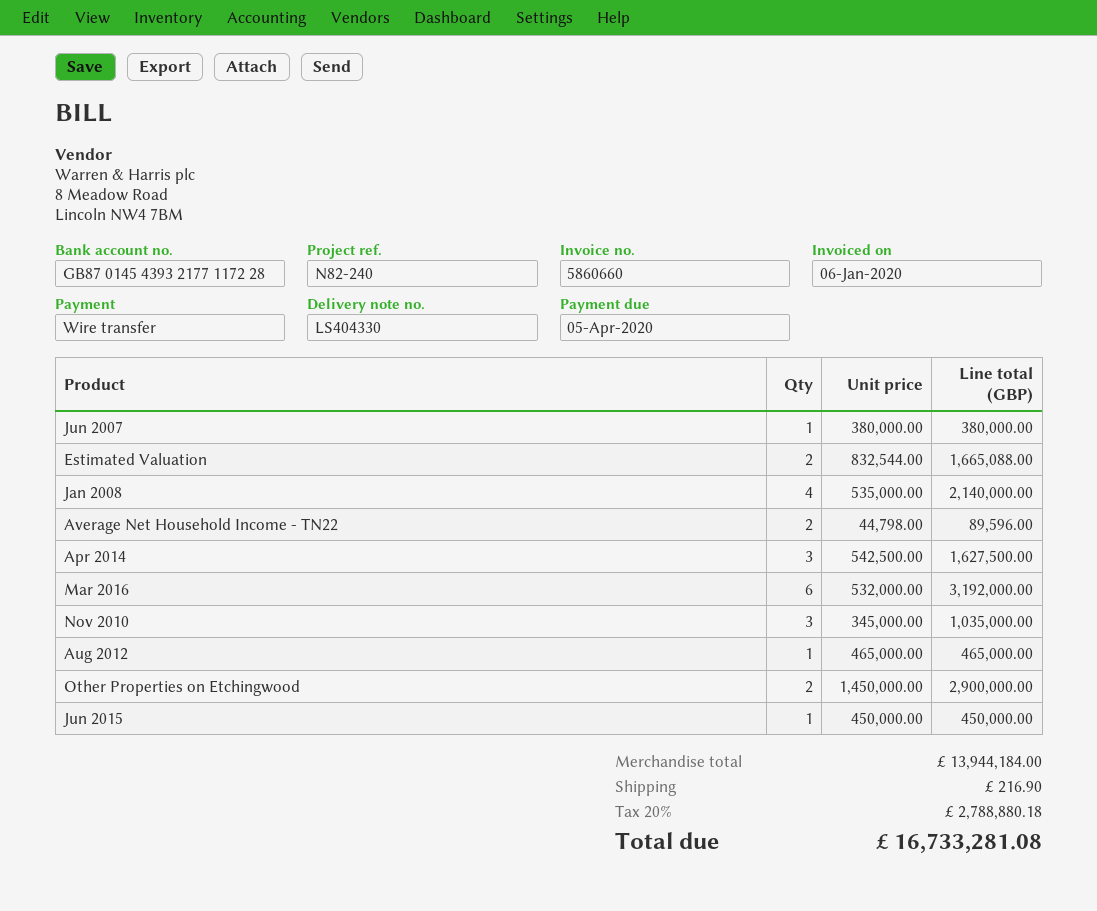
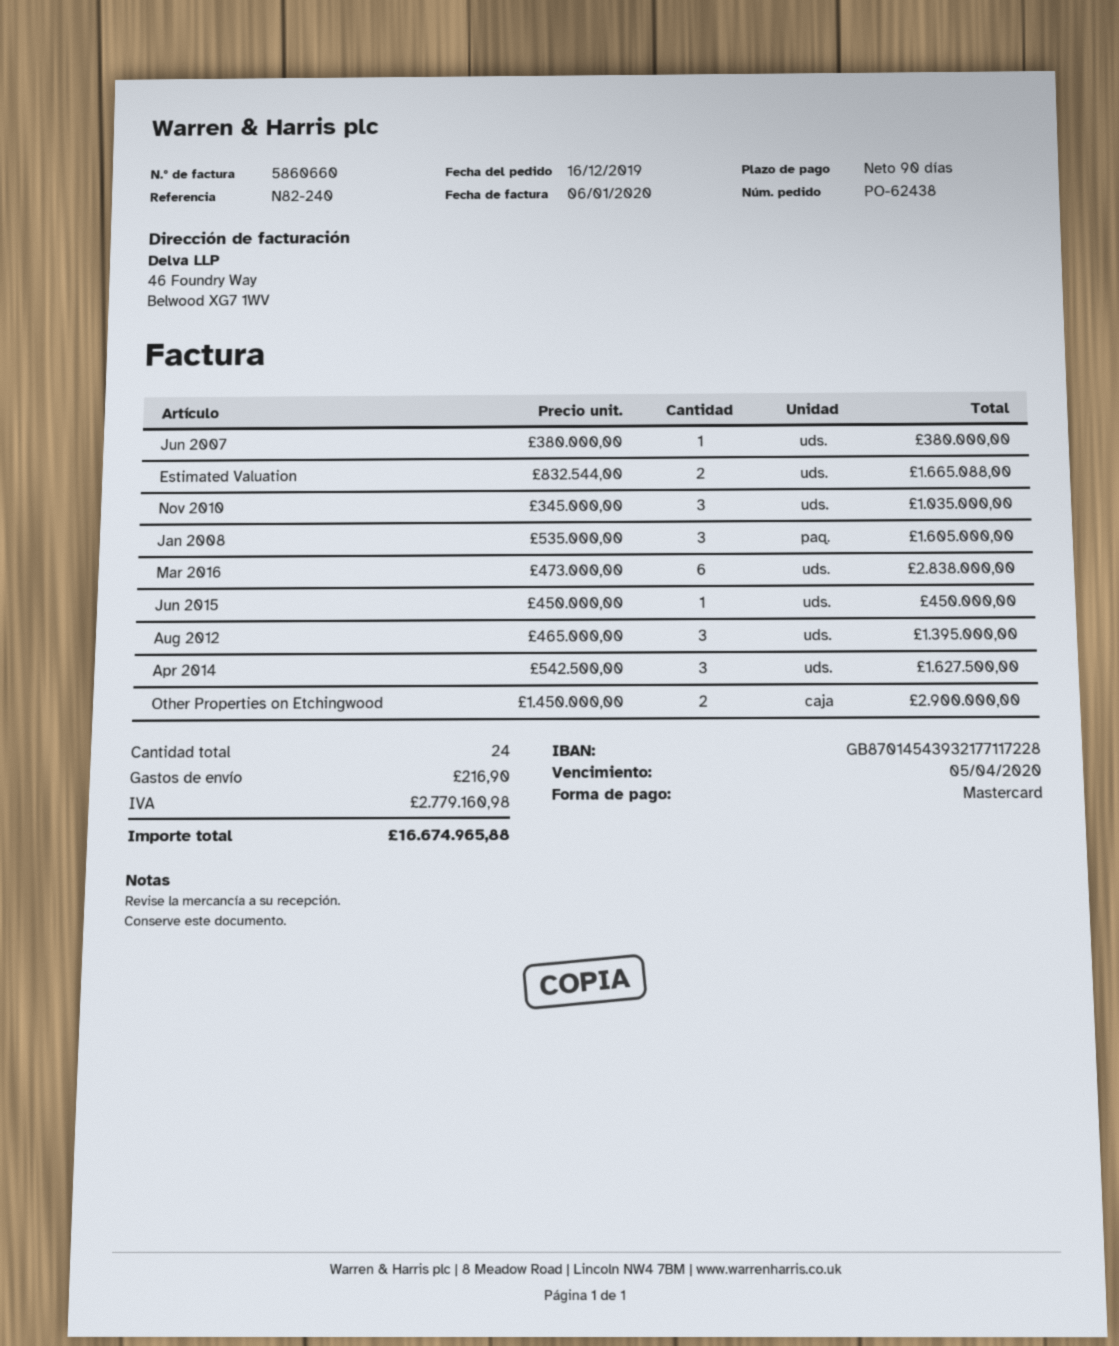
payment method: bank transfer -> Mastercard
Jan 2008: 4 x 535000.00 = 2140000.00 -> 3 x 535000.00 = 1605000.00
Average Net Household Income - TN22: 2 x 44798.00 = 89596.00 -> none
Mar 2016: 6 x 532000.00 = 3192000.00 -> 6 x 473000.00 = 2838000.00
Aug 2012: 1 x 465000.00 = 465000.00 -> 3 x 465000.00 = 1395000.00
tax: 2788880.18 -> 2779160.98
total: 16733281.08 -> 16674965.88

